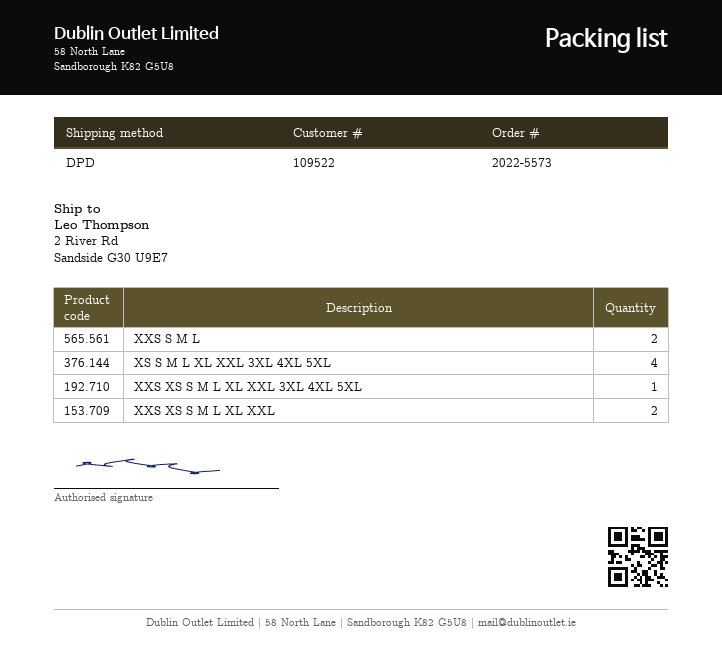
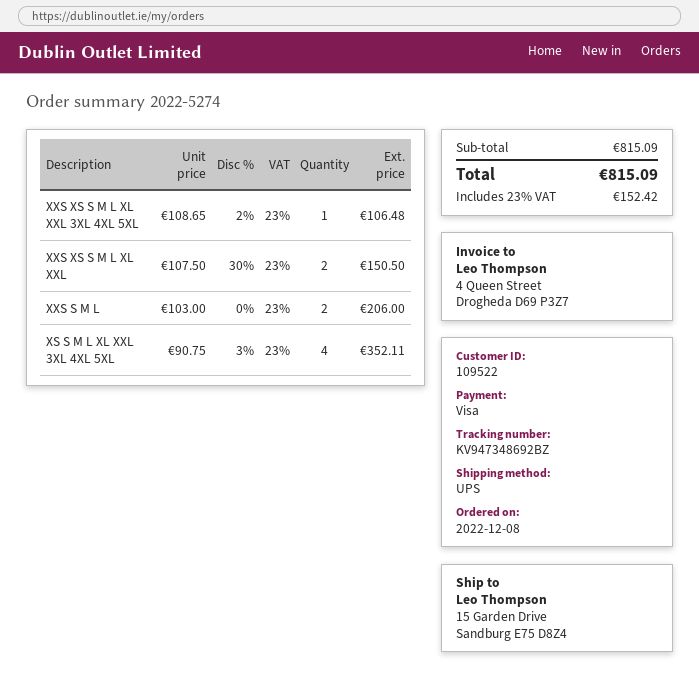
order number: 2022-5573 -> 2022-5274
shipping method: DPD -> UPS
ship to: 2 River Rd, Sandside G30 U9E7 -> 15 Garden Drive, Sandburg E75 D8Z4

